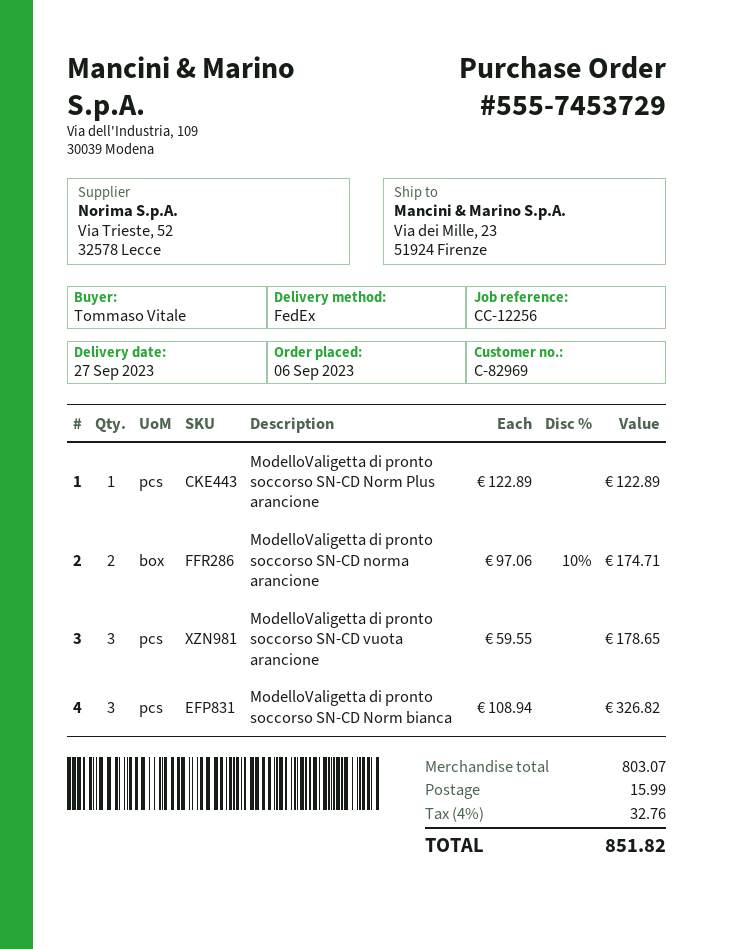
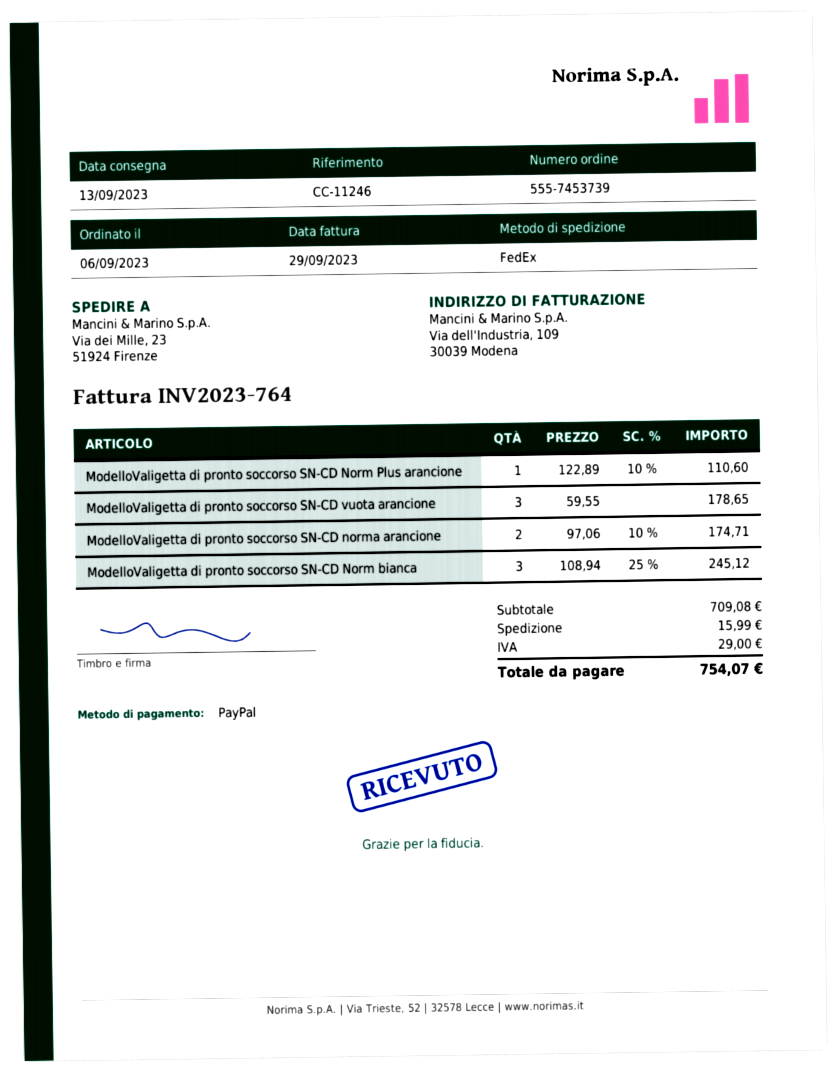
order number: 555-7453729 -> 555-7453739
delivery date: 2023-09-27 -> 2023-09-13
reference: CC-12256 -> CC-11246
ModelloValigetta di pronto soccorso SN-CD Norm Plus arancione: 1 x 122.89 = 122.89 -> 1 x 122.89 - 10% = 110.60
ModelloValigetta di pronto soccorso SN-CD Norm bianca: 3 x 108.94 = 326.82 -> 3 x 108.94 - 25% = 245.12
subtotal: 803.07 -> 709.08
tax: 32.76 -> 29.00
total: 851.82 -> 754.07

